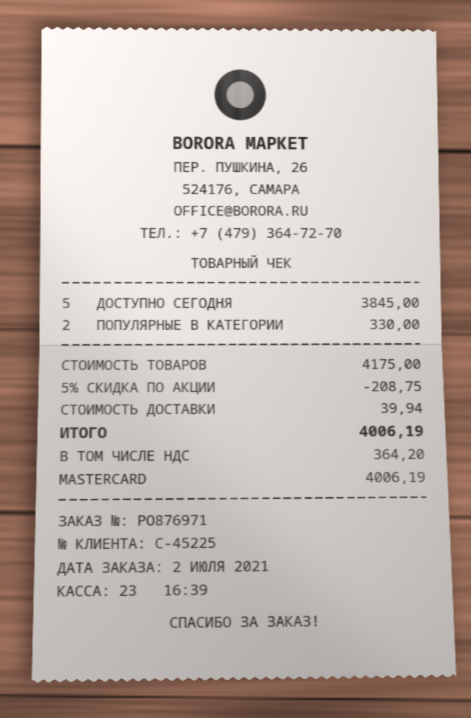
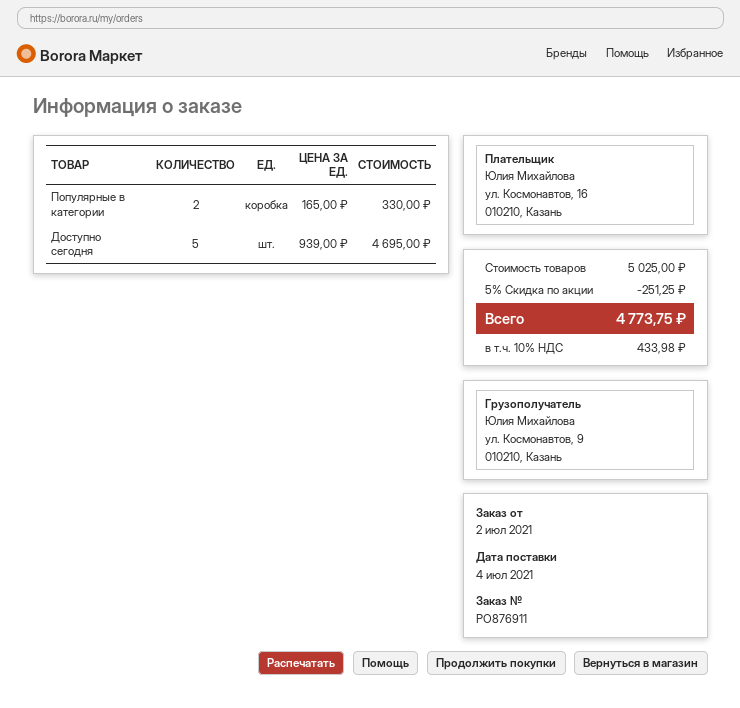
order number: PO876971 -> PO876911
ДОСТУПНО СЕГОДНЯ: 5 for 3845.00 -> 5 for 4695.00
subtotal: 4175.00 -> 5025.00
discount: 5% = 208.75 -> 5% = 251.25
shipping: 39.94 -> none
tax: 364.20 -> 433.98
total: 4006.19 -> 4773.75

